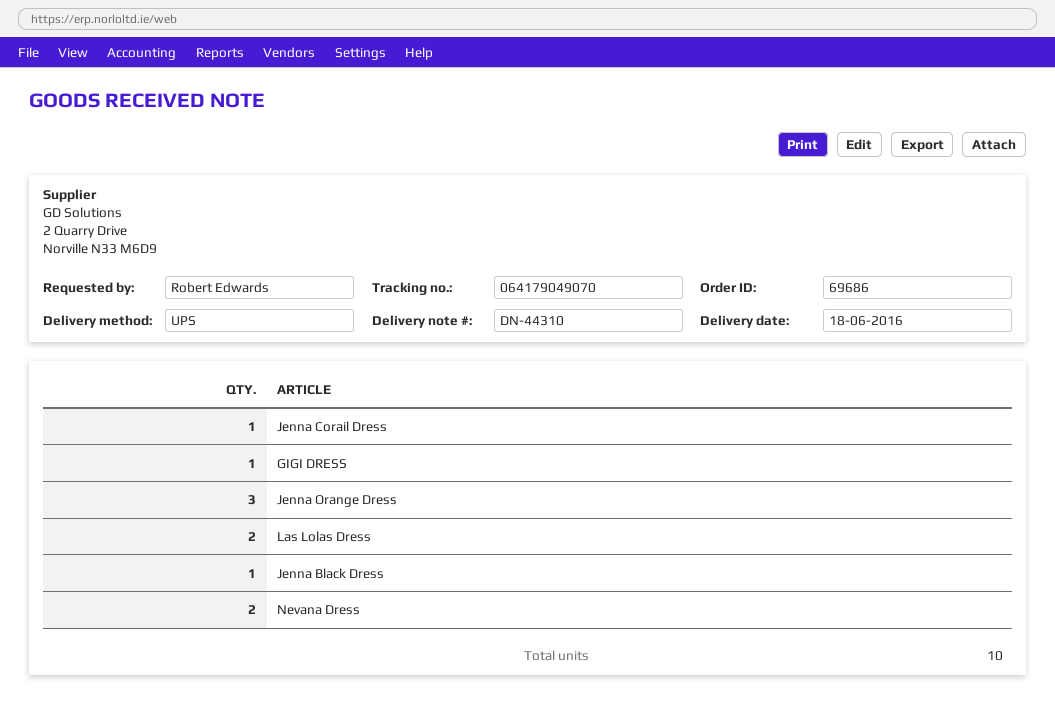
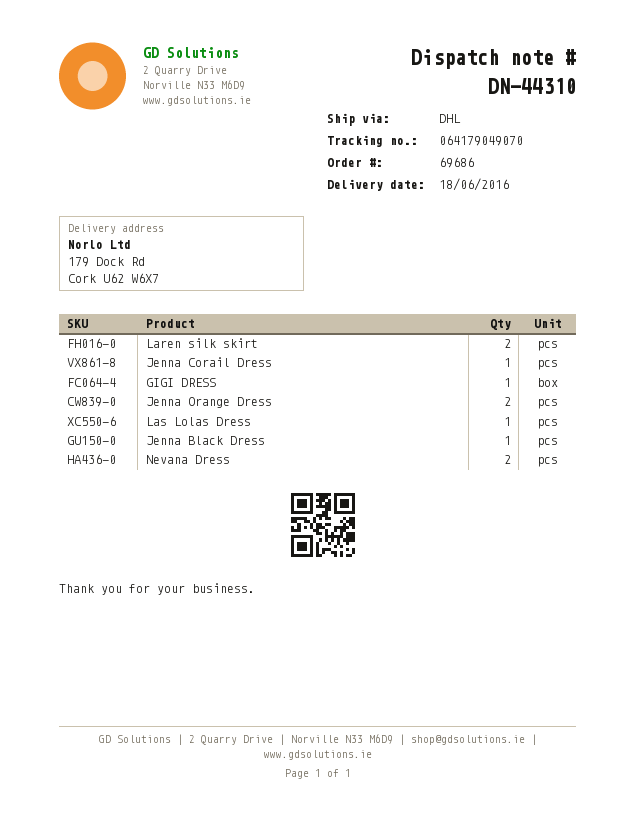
shipping method: UPS -> DHL
Jenna Orange Dress: 3 -> 2
Las Lolas Dress: 2 -> 1
Laren silk skirt: none -> 2

